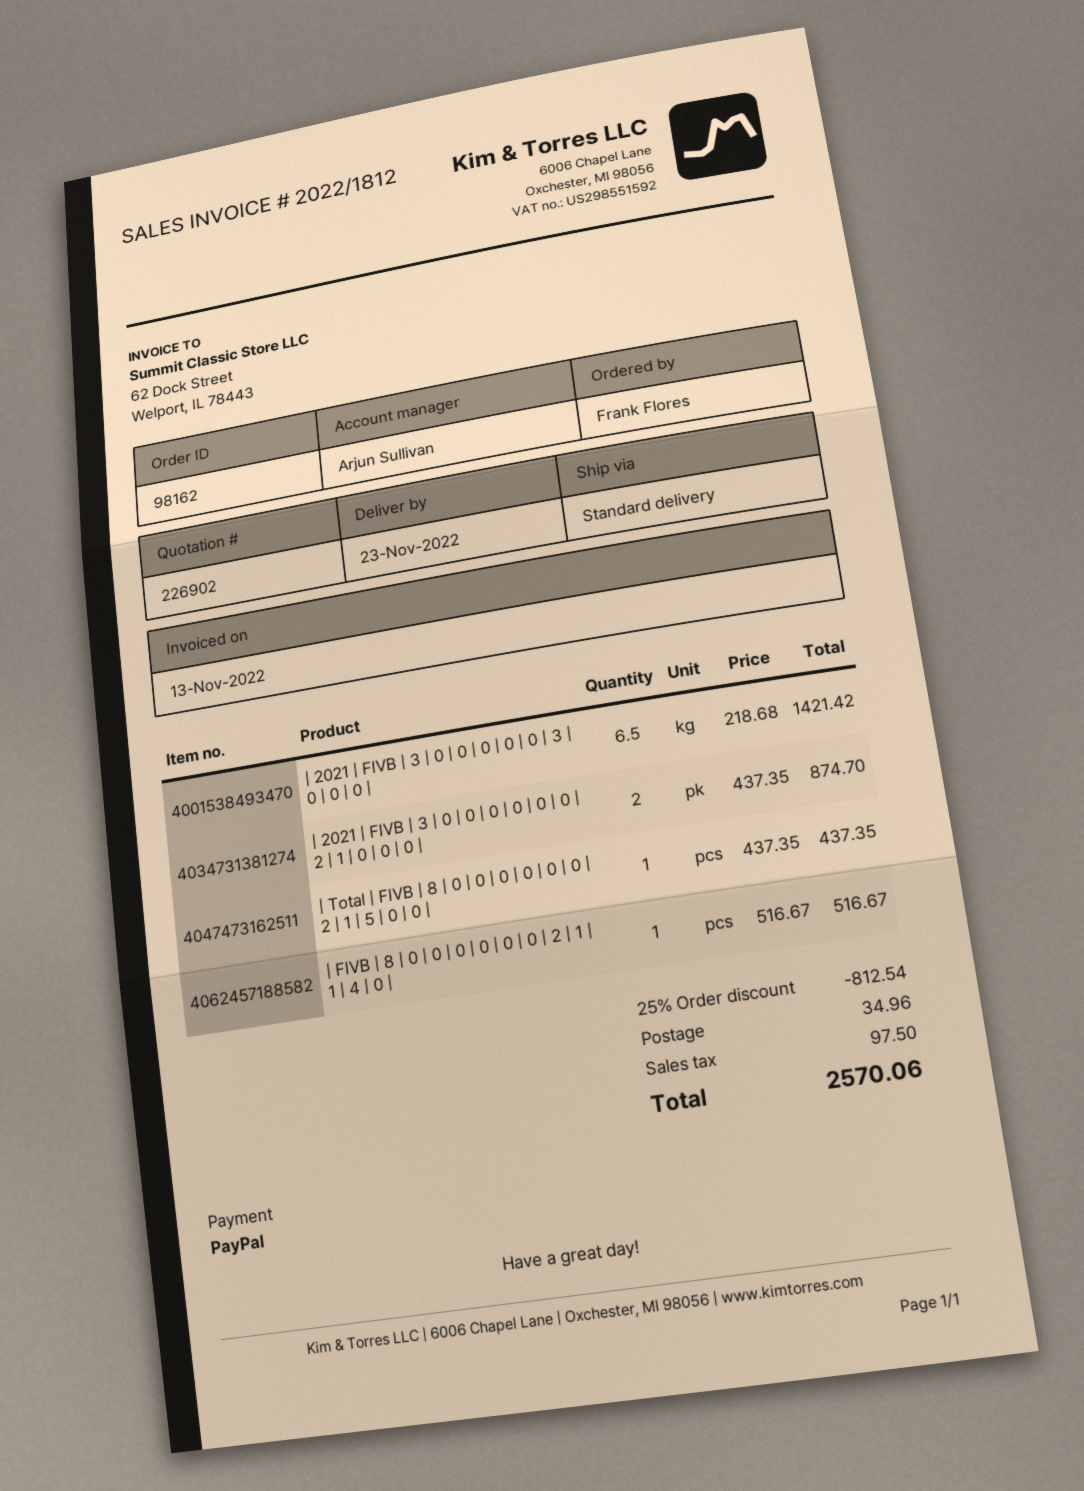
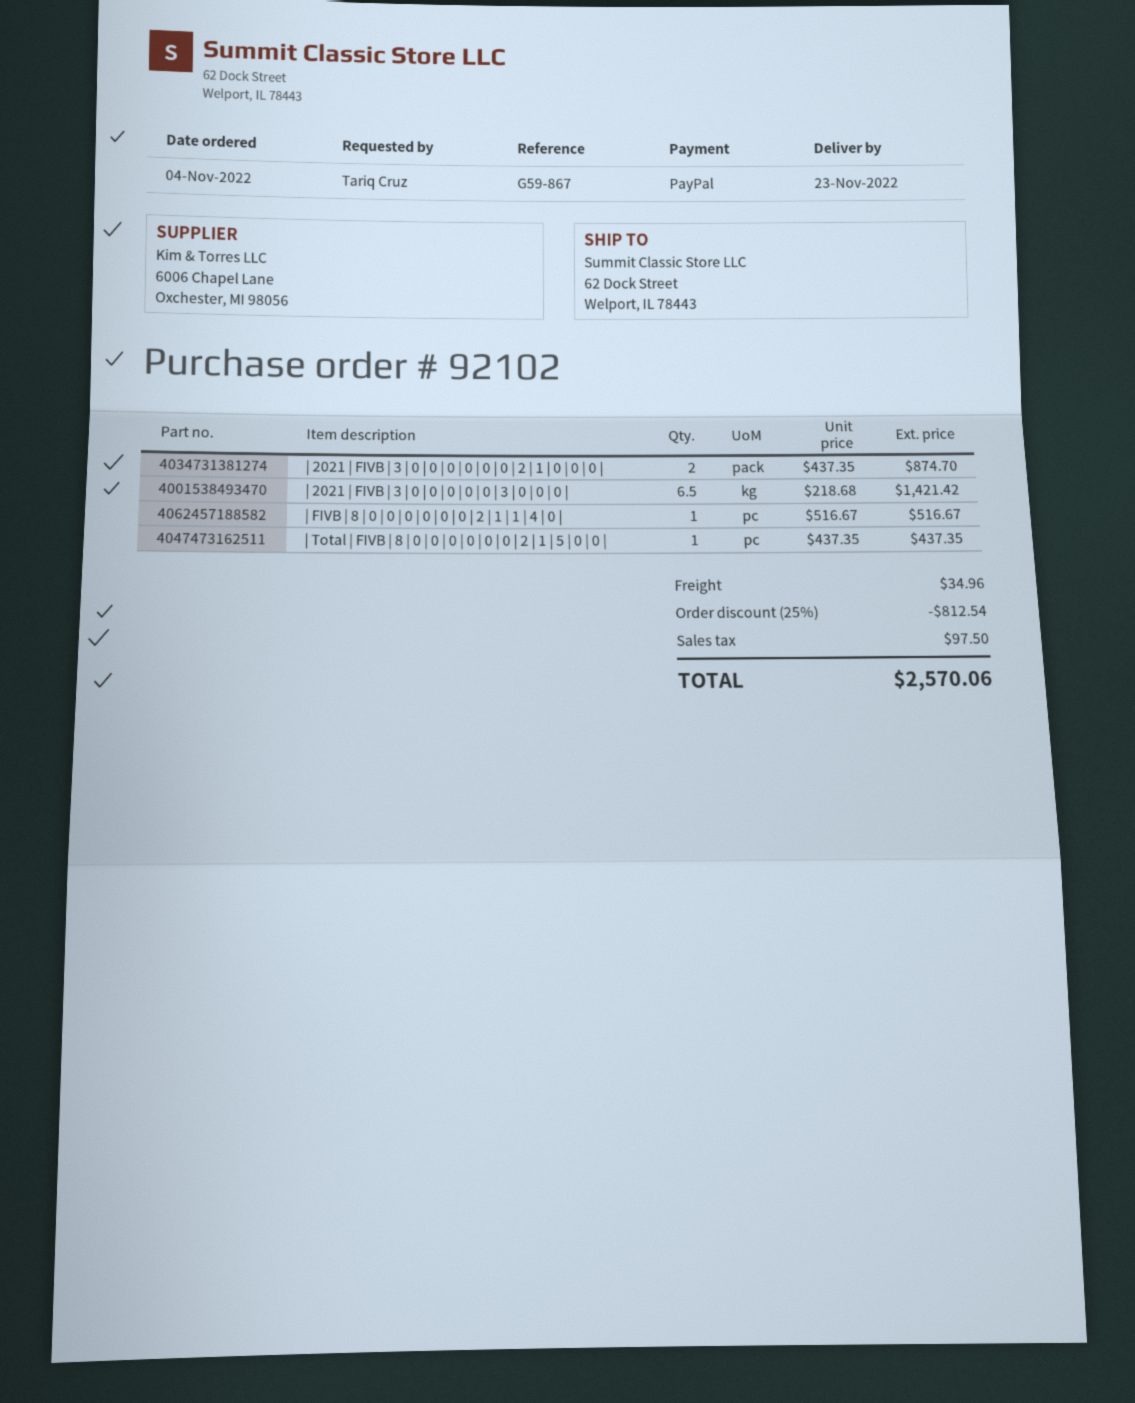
order number: 98162 -> 92102
ordered by: Frank Flores -> Tariq Cruz

